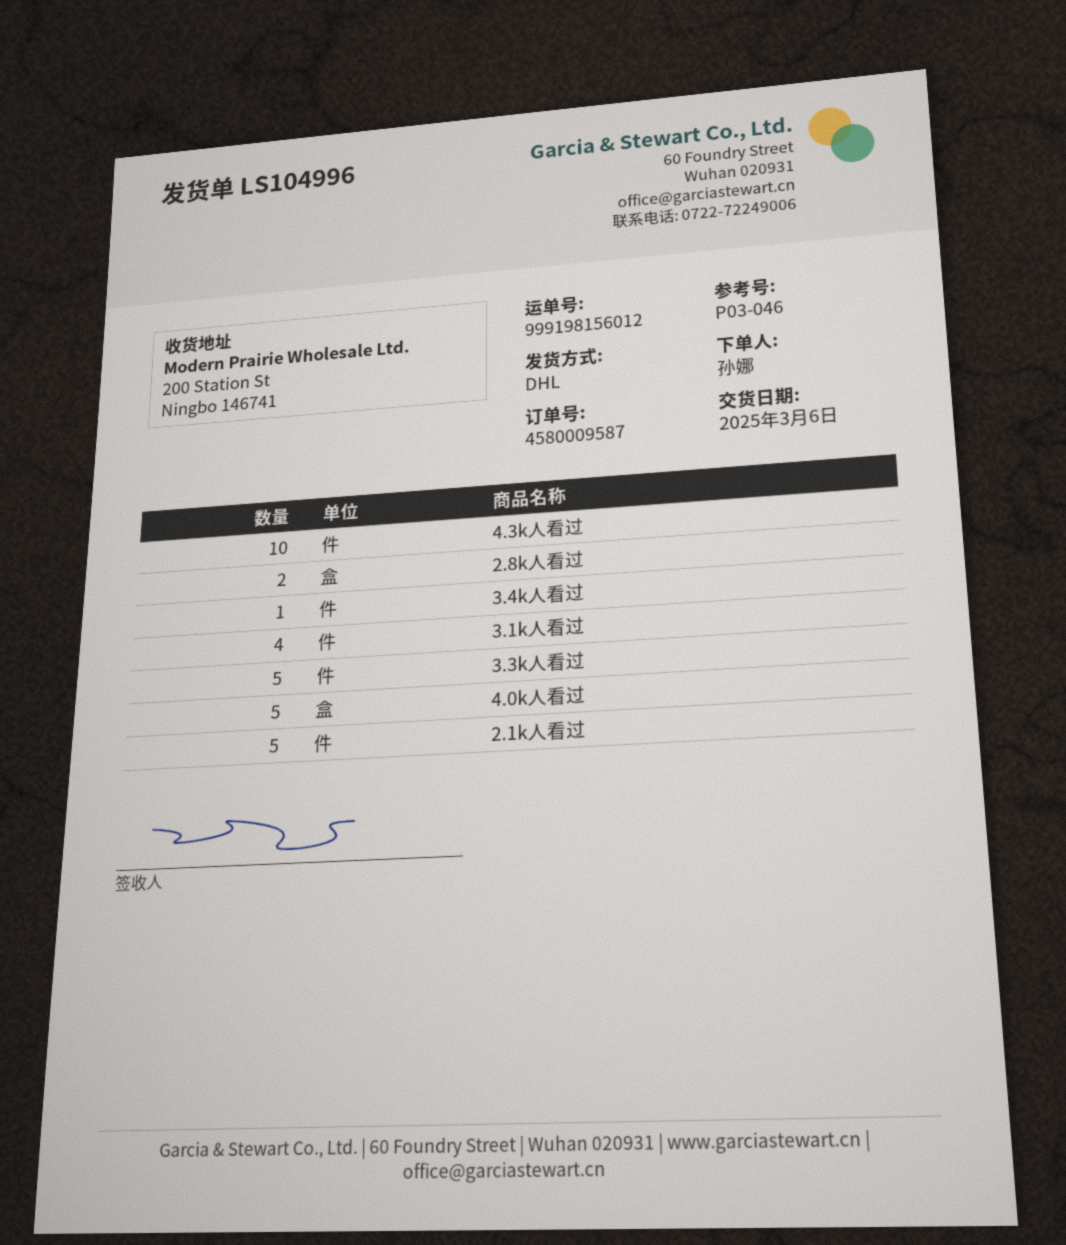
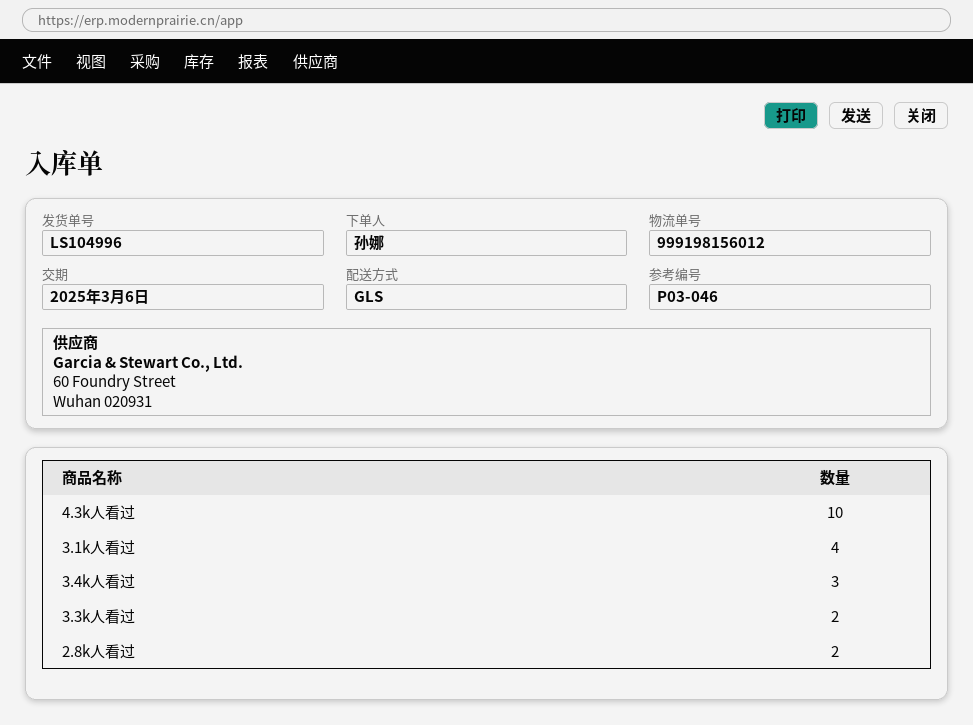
shipping method: DHL -> GLS
3.4k人看过: 1 -> 3
3.3k人看过: 5 -> 2
4.0k人看过: 5 -> none
2.1k人看过: 5 -> none

